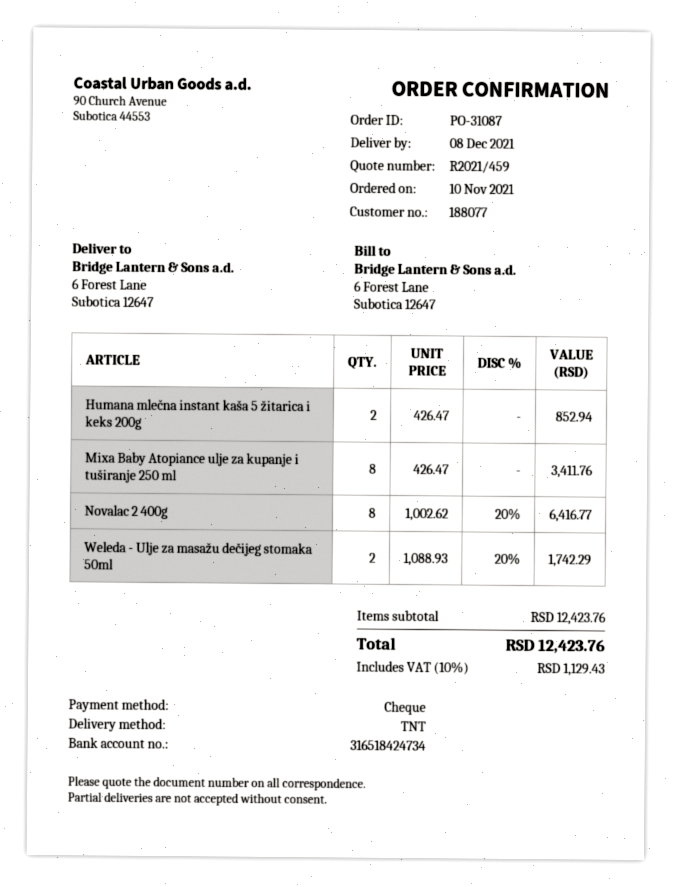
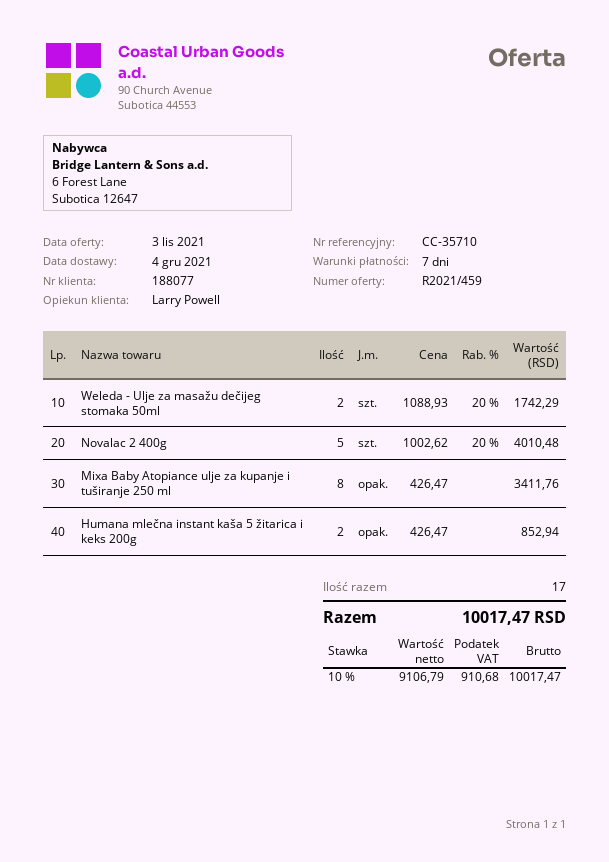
delivery date: 2021-12-08 -> 2021-12-04
Novalac 2 400g: 8 x 1002.62 - 20% = 6416.77 -> 5 x 1002.62 - 20% = 4010.48
tax: 10% = 1129.43 -> 10% = 910.68
total: 12423.76 -> 10017.47

